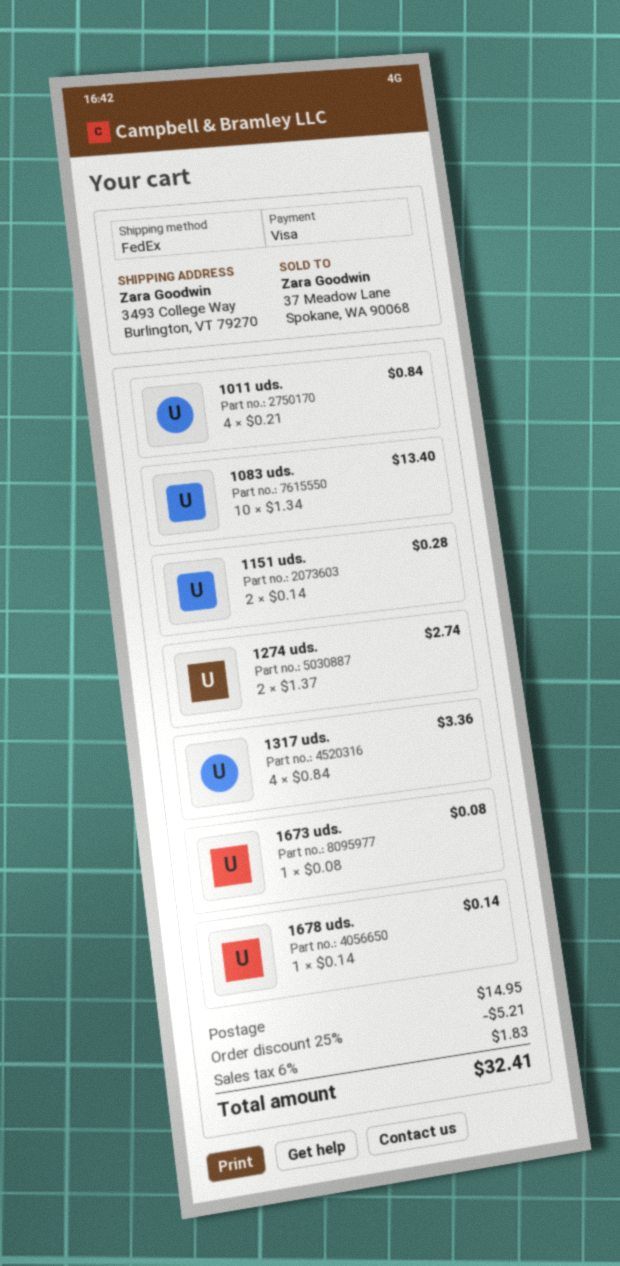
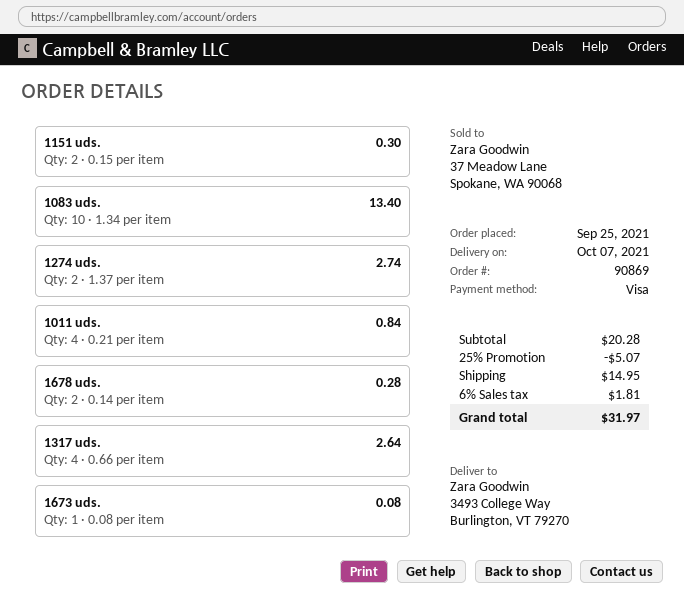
1151 uds.: 2 x 0.14 = 0.28 -> 2 x 0.15 = 0.30
1317 uds.: 4 x 0.84 = 3.36 -> 4 x 0.66 = 2.64
1678 uds.: 1 x 0.14 = 0.14 -> 2 x 0.14 = 0.28
discount: 25% = 5.21 -> 25% = 5.07
tax: 6% = 1.83 -> 6% = 1.81
total: 32.41 -> 31.97

